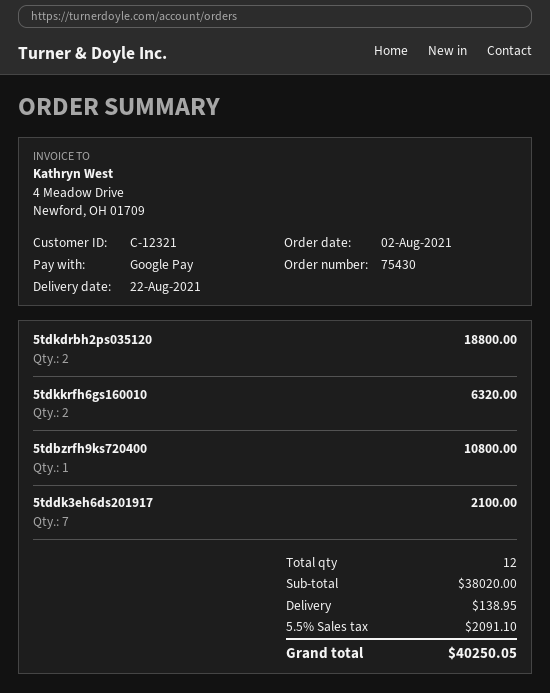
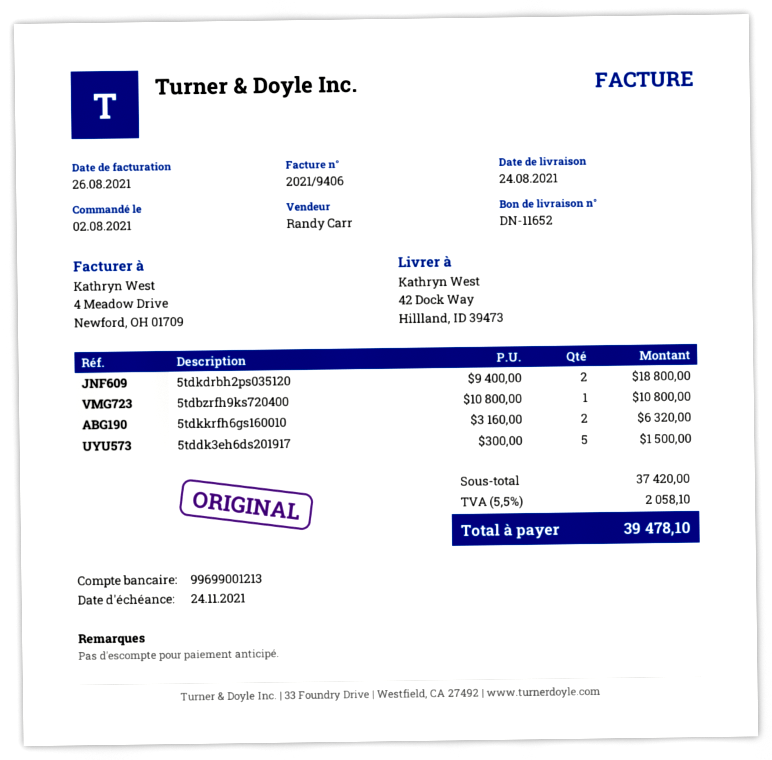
delivery date: 2021-08-22 -> 2021-08-24
5tddk3eh6ds201917: 7 for 2100.00 -> 5 for 1500.00
subtotal: 38020.00 -> 37420.00
shipping: 138.95 -> none
tax: 5.5% = 2091.10 -> 5.5% = 2058.10
total: 40250.05 -> 39478.10

